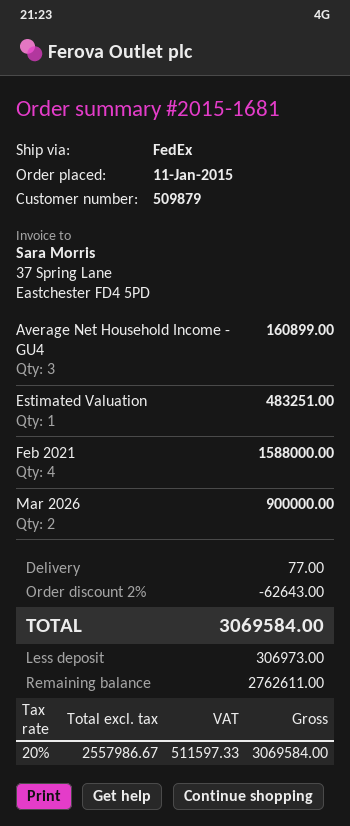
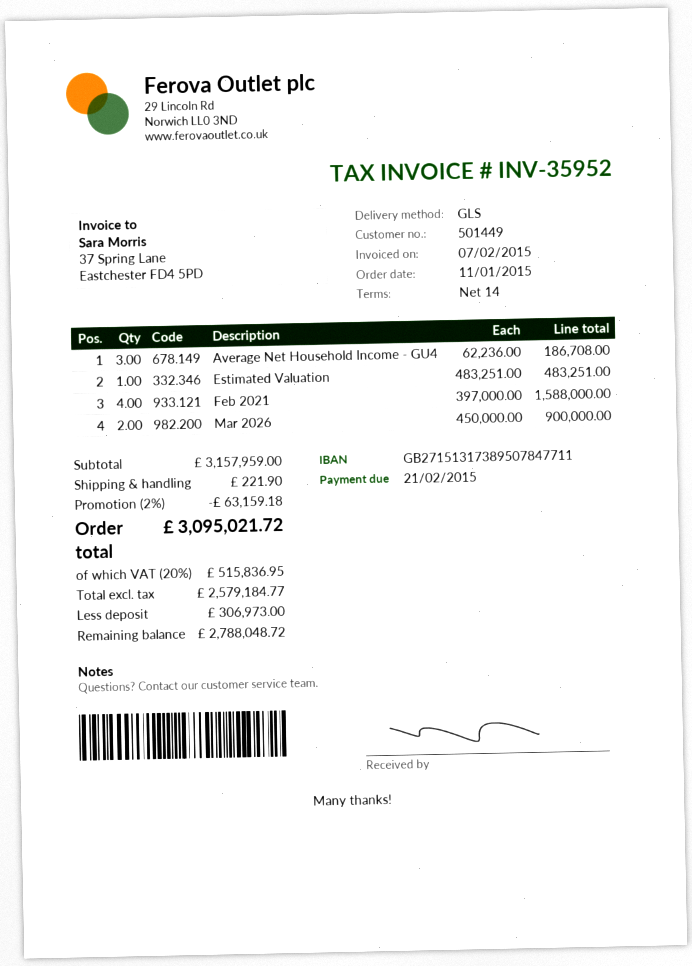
customer number: 509879 -> 501449
shipping method: FedEx -> GLS
Average Net Household Income - GU4: 3 for 160899.00 -> 3 for 186708.00
discount: 2% = 62643.00 -> 2% = 63159.18
shipping: 77.00 -> 221.90
net: 2557986.67 -> 2579184.77
tax: 20% = 511597.33 -> 20% = 515836.95
total: 3069584.00 -> 3095021.72
balance: 2762611.00 -> 2788048.72

